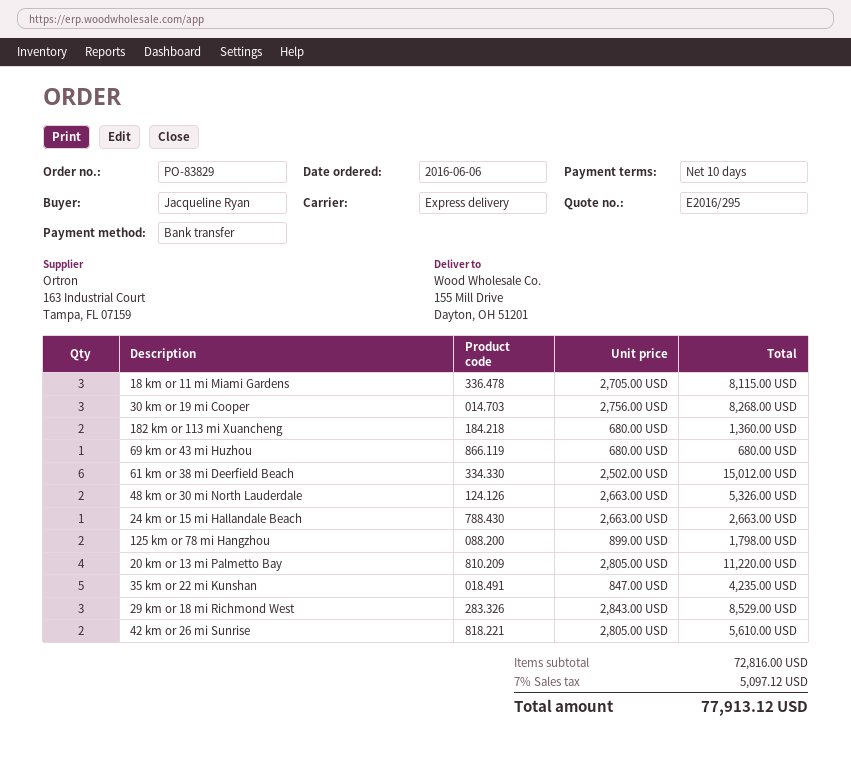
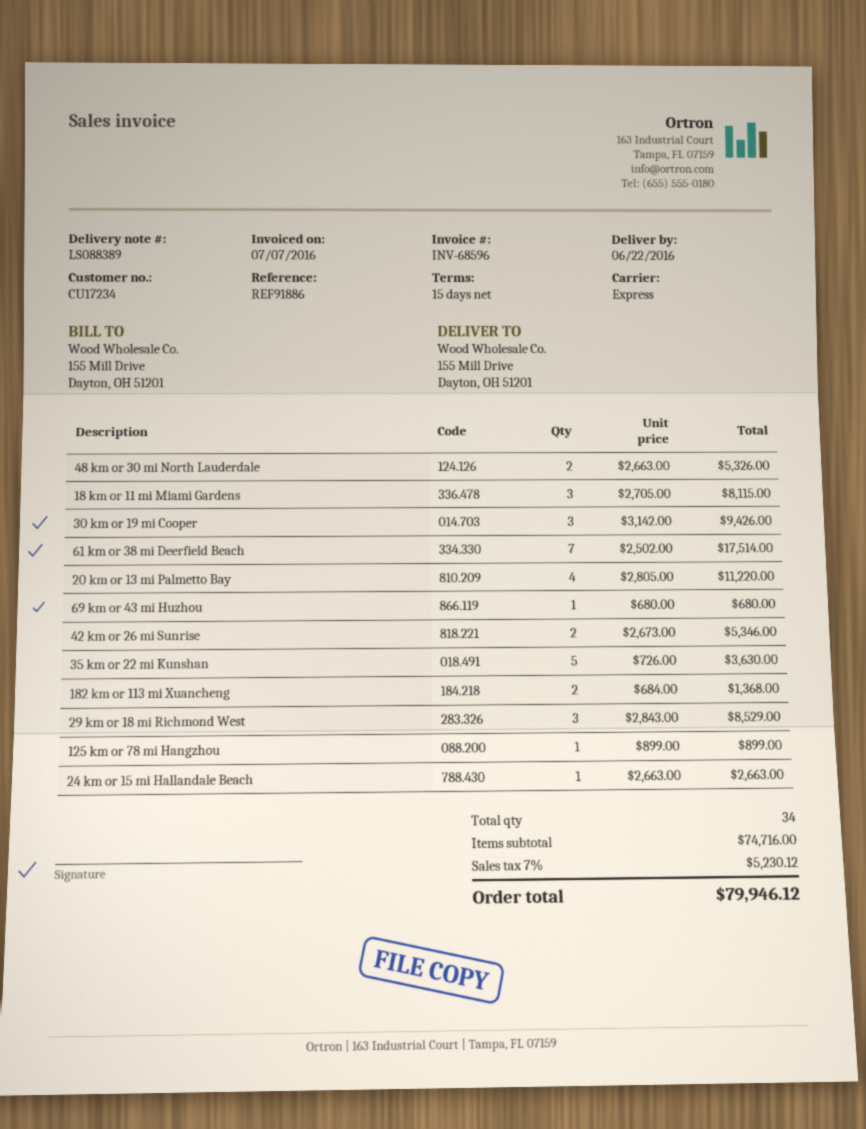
payment terms: 10 days -> 15 days
30 km or 19 mi Cooper: 3 x 2756.00 = 8268.00 -> 3 x 3142.00 = 9426.00
182 km or 113 mi Xuancheng: 2 x 680.00 = 1360.00 -> 2 x 684.00 = 1368.00
61 km or 38 mi Deerfield Beach: 6 x 2502.00 = 15012.00 -> 7 x 2502.00 = 17514.00
125 km or 78 mi Hangzhou: 2 x 899.00 = 1798.00 -> 1 x 899.00 = 899.00
35 km or 22 mi Kunshan: 5 x 847.00 = 4235.00 -> 5 x 726.00 = 3630.00
42 km or 26 mi Sunrise: 2 x 2805.00 = 5610.00 -> 2 x 2673.00 = 5346.00
subtotal: 72816.00 -> 74716.00
tax: 7% = 5097.12 -> 7% = 5230.12
total: 77913.12 -> 79946.12

